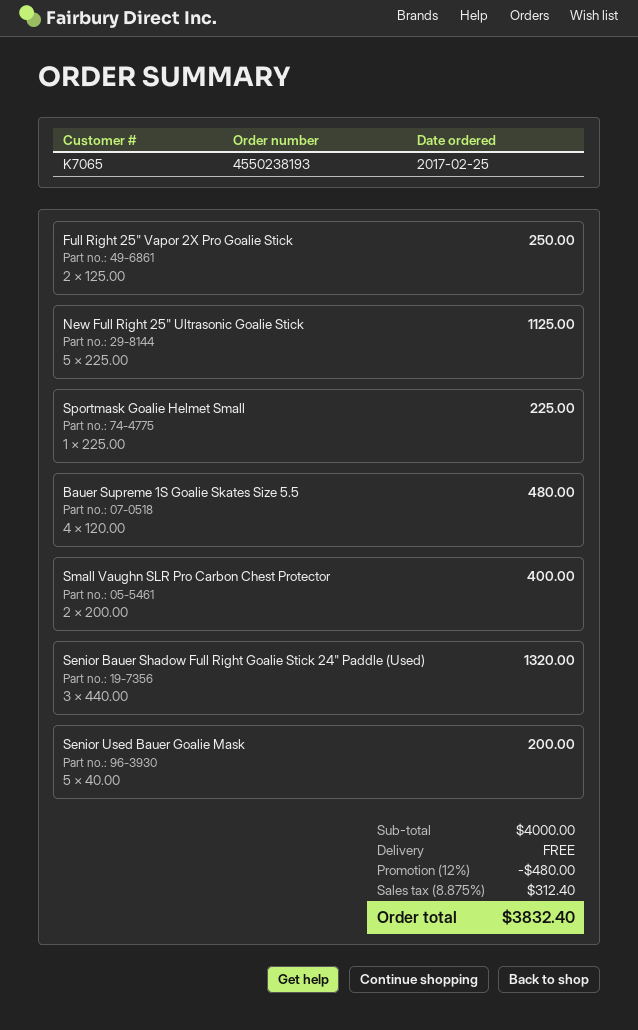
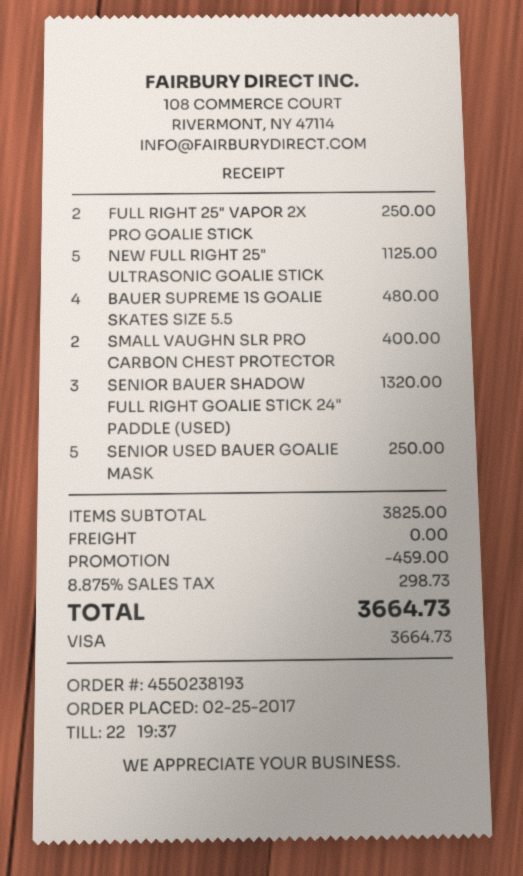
Sportmask Goalie Helmet Small: 1 for 225.00 -> none
Senior Used Bauer Goalie Mask: 5 for 200.00 -> 5 for 250.00
subtotal: 4000.00 -> 3825.00
discount: 480.00 -> 459.00
tax: 8.875% = 312.40 -> 8.875% = 298.73
total: 3832.40 -> 3664.73

